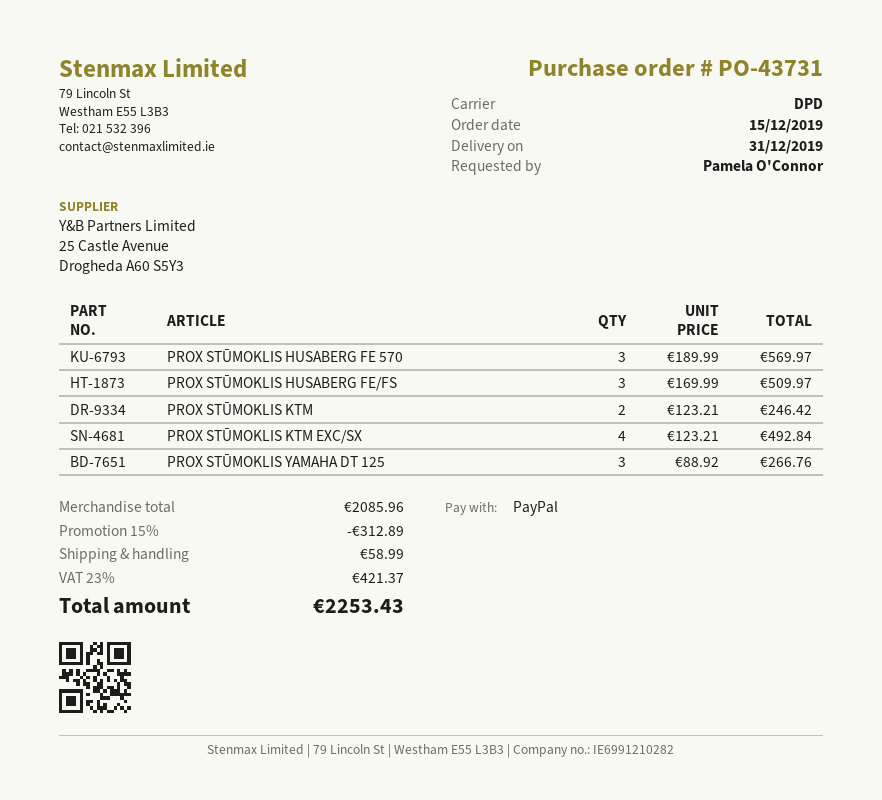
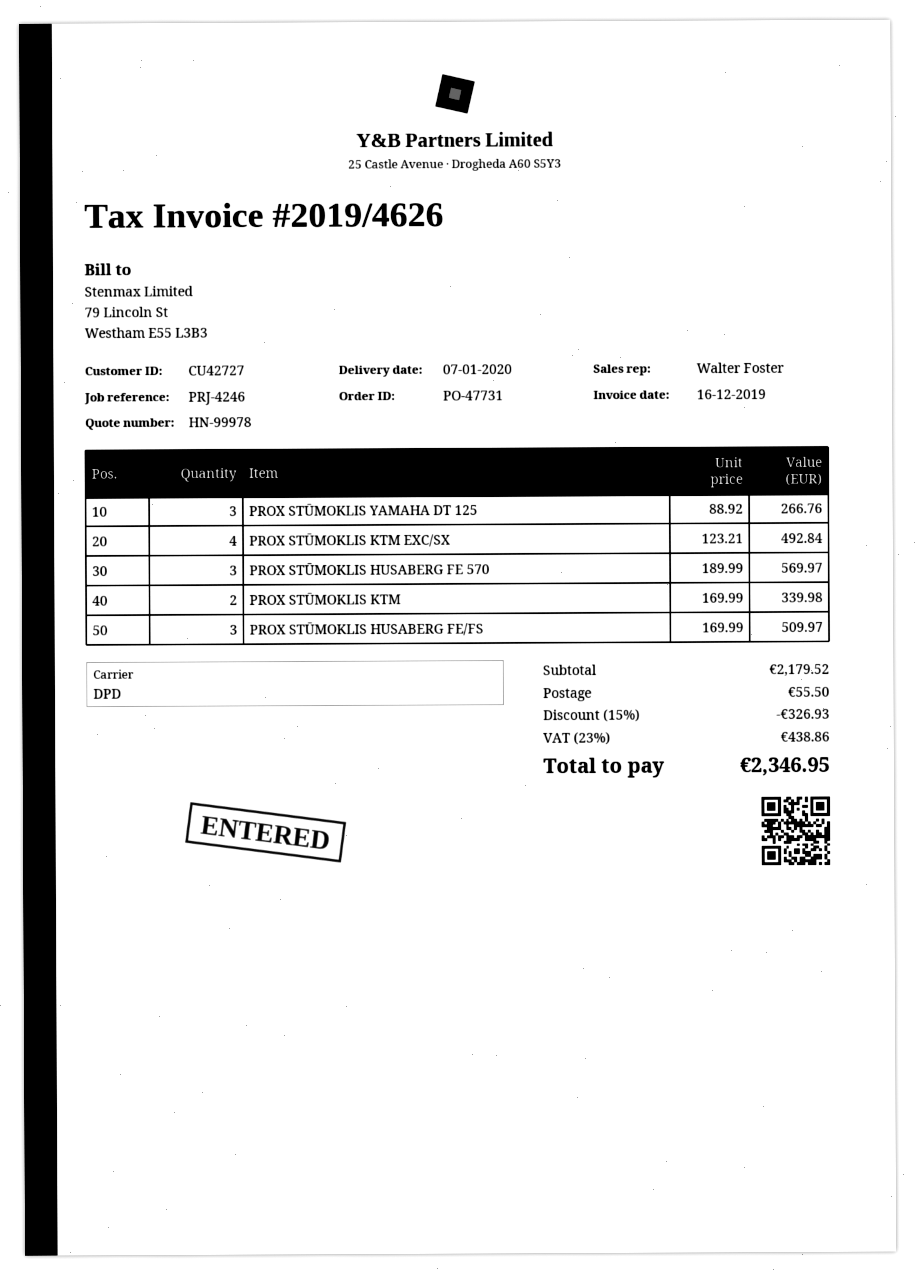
order number: PO-43731 -> PO-47731
delivery date: 2019-12-31 -> 2020-01-07
PROX STŪMOKLIS KTM: 2 x 123.21 = 246.42 -> 2 x 169.99 = 339.98
subtotal: 2085.96 -> 2179.52
discount: 15% = 312.89 -> 15% = 326.93
shipping: 58.99 -> 55.50
tax: 23% = 421.37 -> 23% = 438.86
total: 2253.43 -> 2346.95

